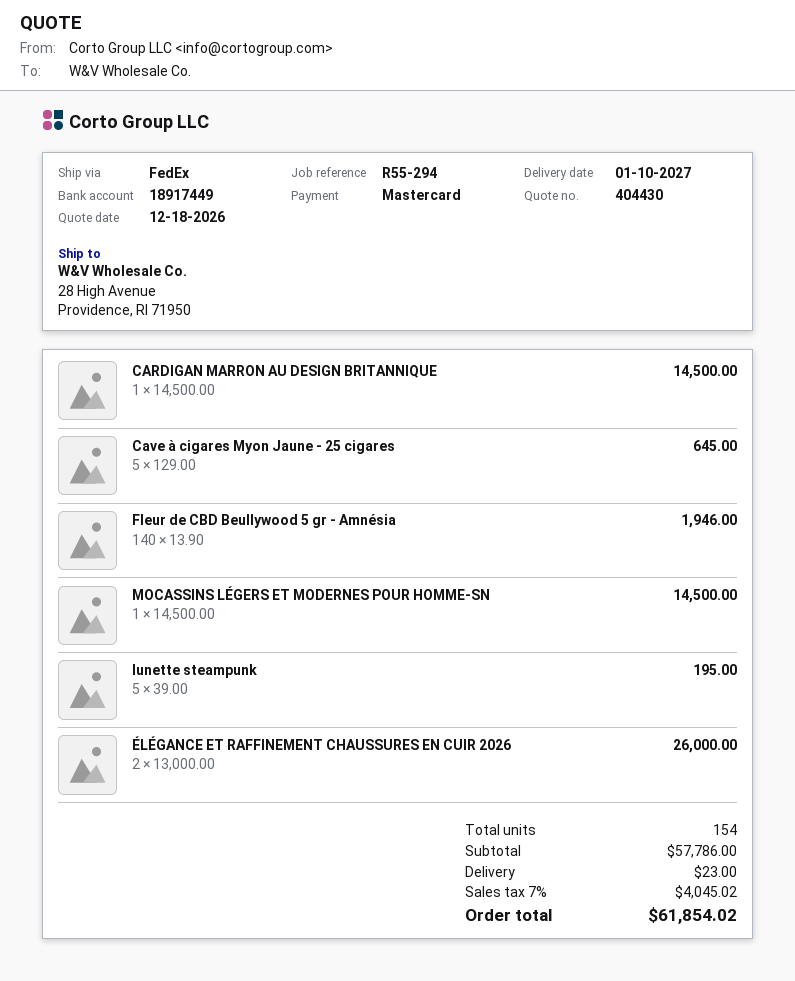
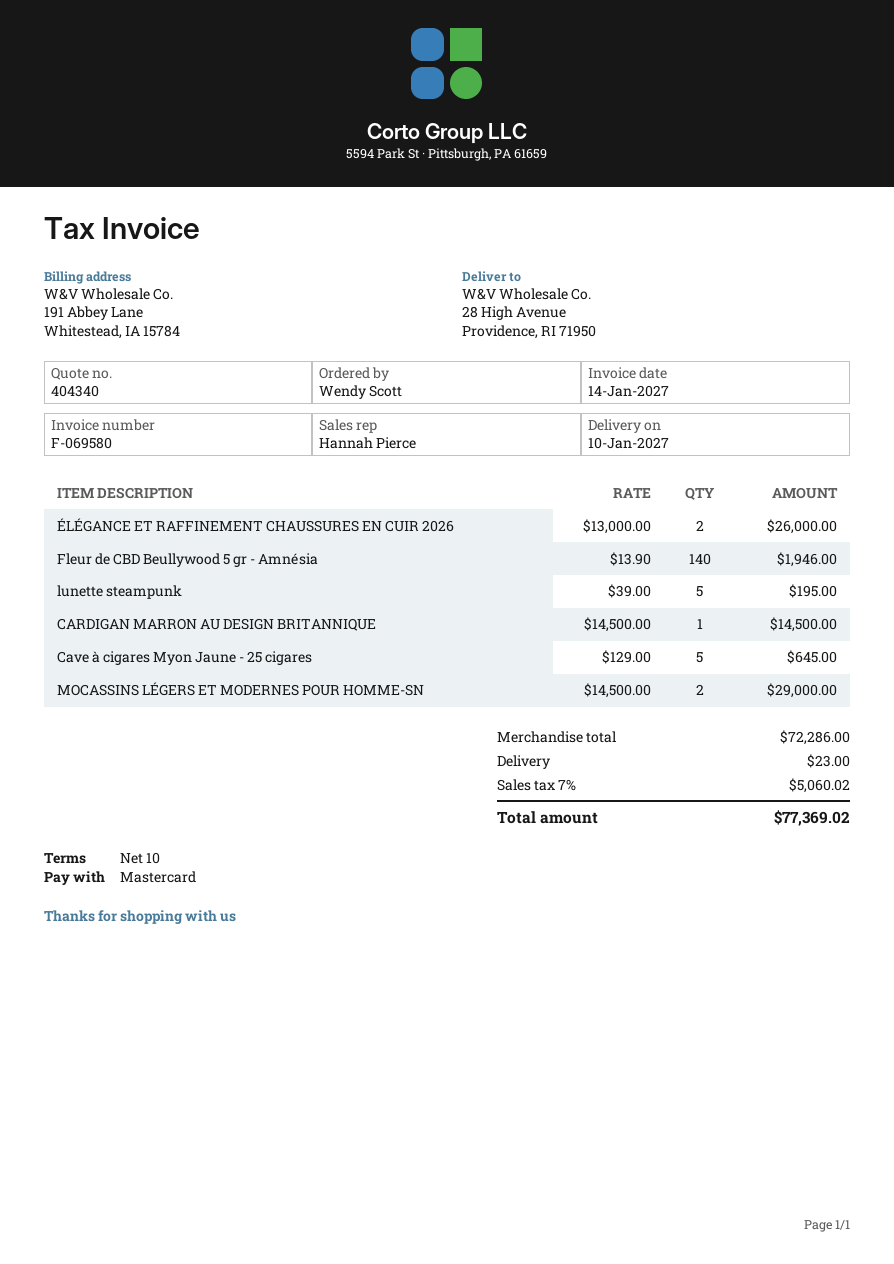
quote number: 404430 -> 404340
MOCASSINS LÉGERS ET MODERNES POUR HOMME-SN: 1 x 14500.00 = 14500.00 -> 2 x 14500.00 = 29000.00
subtotal: 57786.00 -> 72286.00
tax: 7% = 4045.02 -> 7% = 5060.02
total: 61854.02 -> 77369.02

